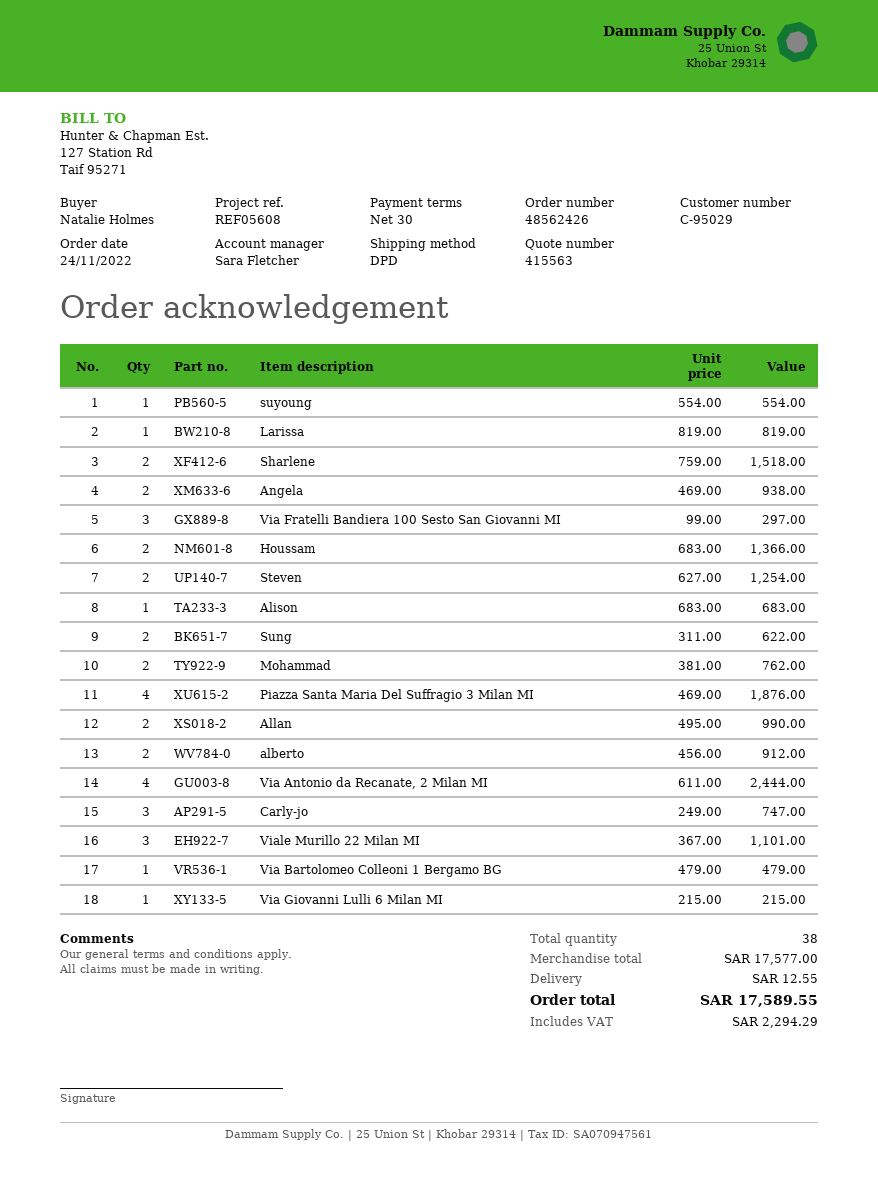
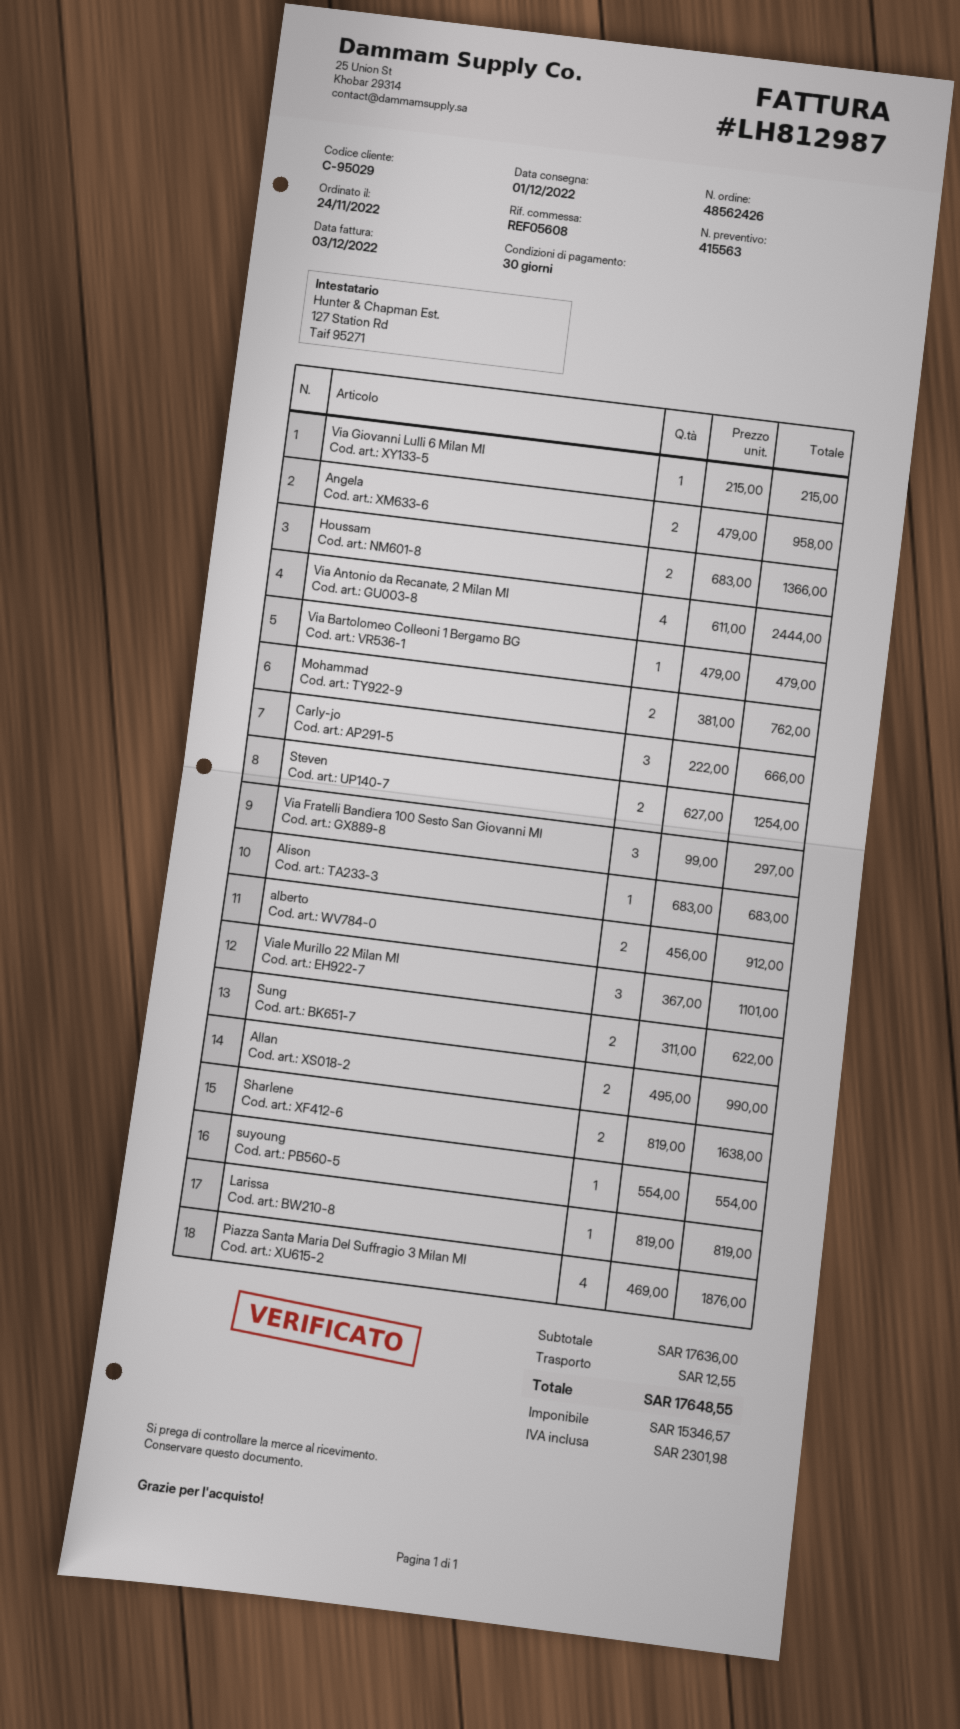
Sharlene: 2 x 759.00 = 1518.00 -> 2 x 819.00 = 1638.00
Angela: 2 x 469.00 = 938.00 -> 2 x 479.00 = 958.00
Carly-jo: 3 x 249.00 = 747.00 -> 3 x 222.00 = 666.00
subtotal: 17577.00 -> 17636.00
tax: 2294.29 -> 2301.98
total: 17589.55 -> 17648.55

